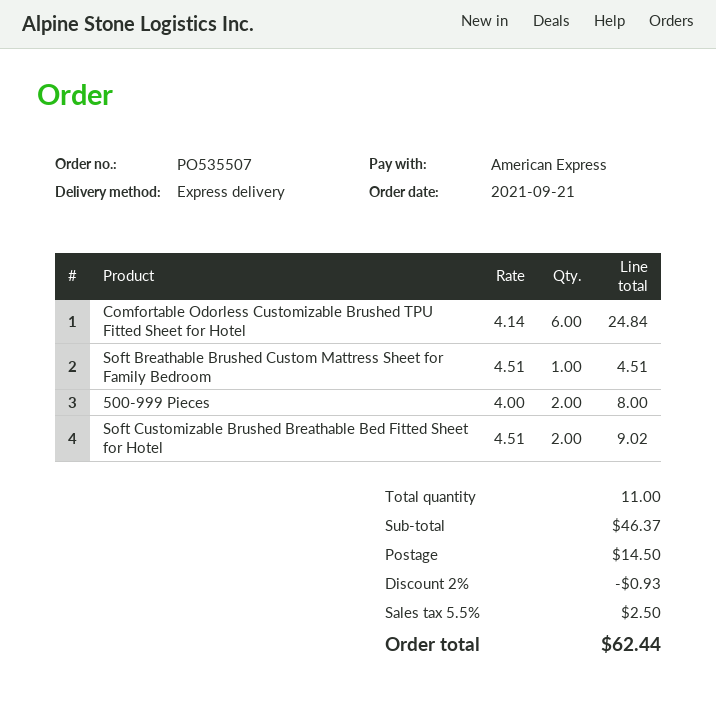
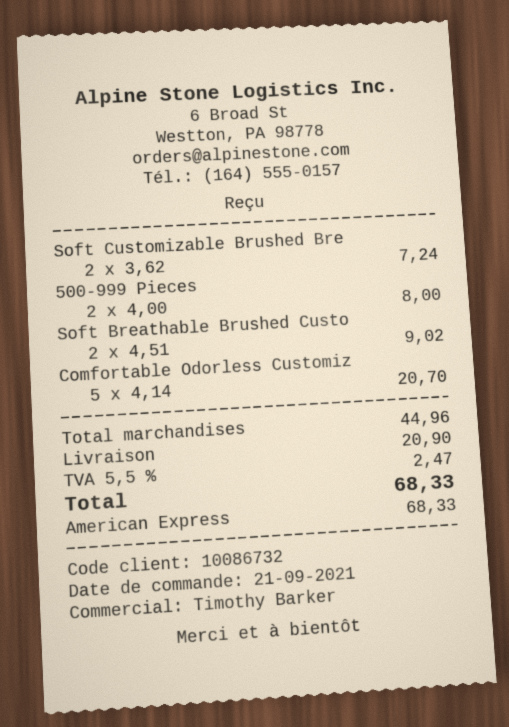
Comfortable Odorless Customizable Brushed TPU Fitted Sheet for Hotel: 6 x 4.14 = 24.84 -> 5 x 4.14 = 20.70
Soft Breathable Brushed Custom Mattress Sheet for Family Bedroom: 1 x 4.51 = 4.51 -> 2 x 4.51 = 9.02
Soft Customizable Brushed Breathable Bed Fitted Sheet for Hotel: 2 x 4.51 = 9.02 -> 2 x 3.62 = 7.24
subtotal: 46.37 -> 44.96
discount: 2% = 0.93 -> none
shipping: 14.50 -> 20.90
tax: 5.5% = 2.50 -> 5.5% = 2.47
total: 62.44 -> 68.33

